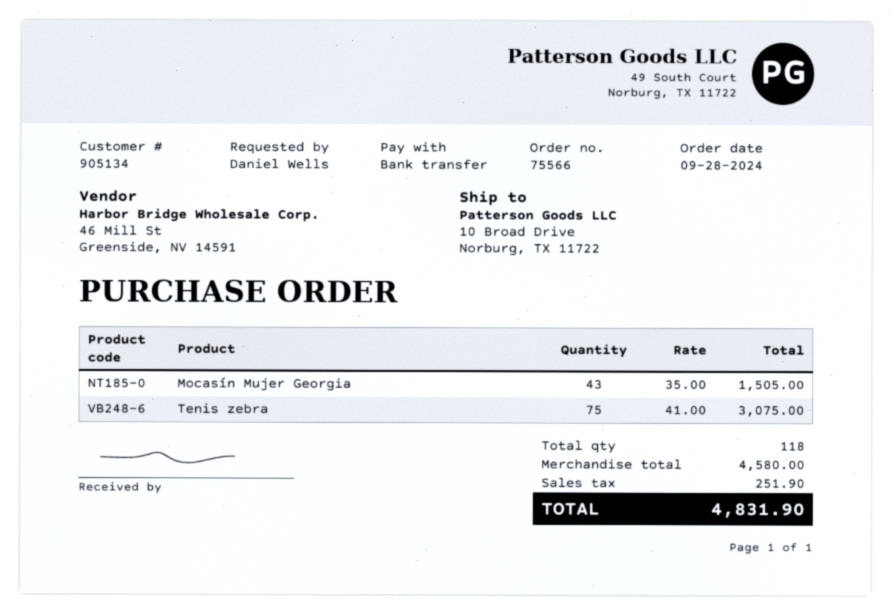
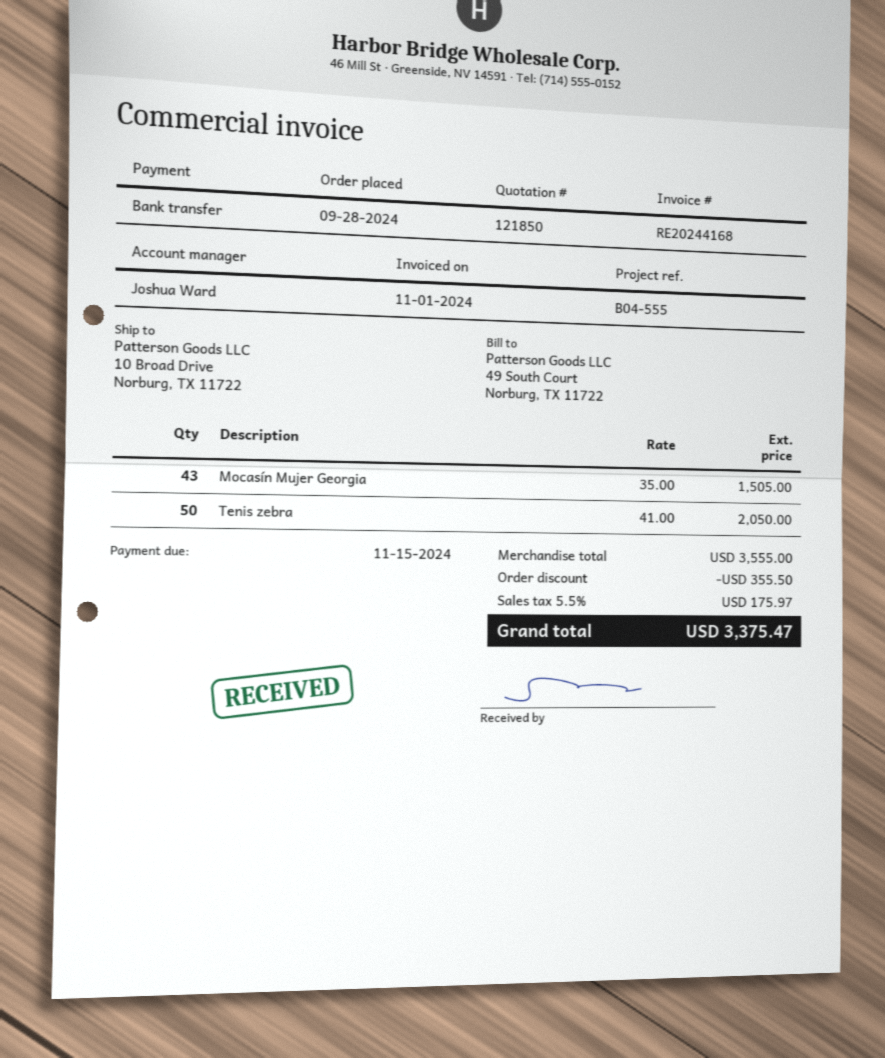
Tenis zebra: 75 x 41.00 = 3075.00 -> 50 x 41.00 = 2050.00
subtotal: 4580.00 -> 3555.00
discount: none -> 355.50
tax: 251.90 -> 175.97
total: 4831.90 -> 3375.47

